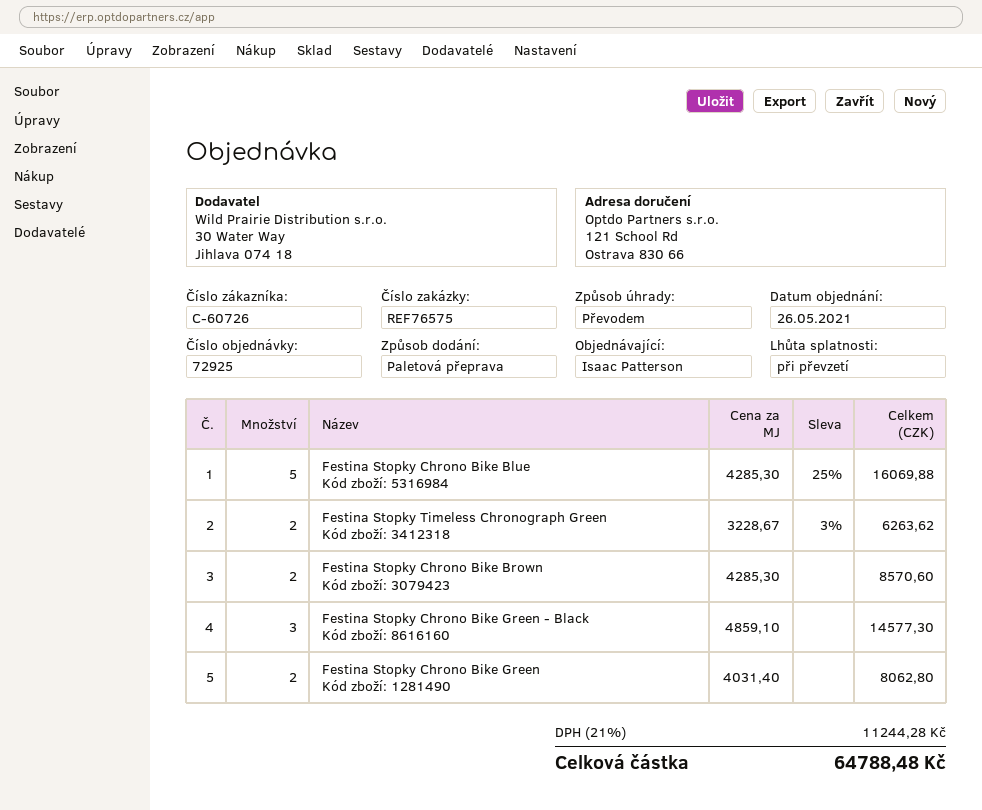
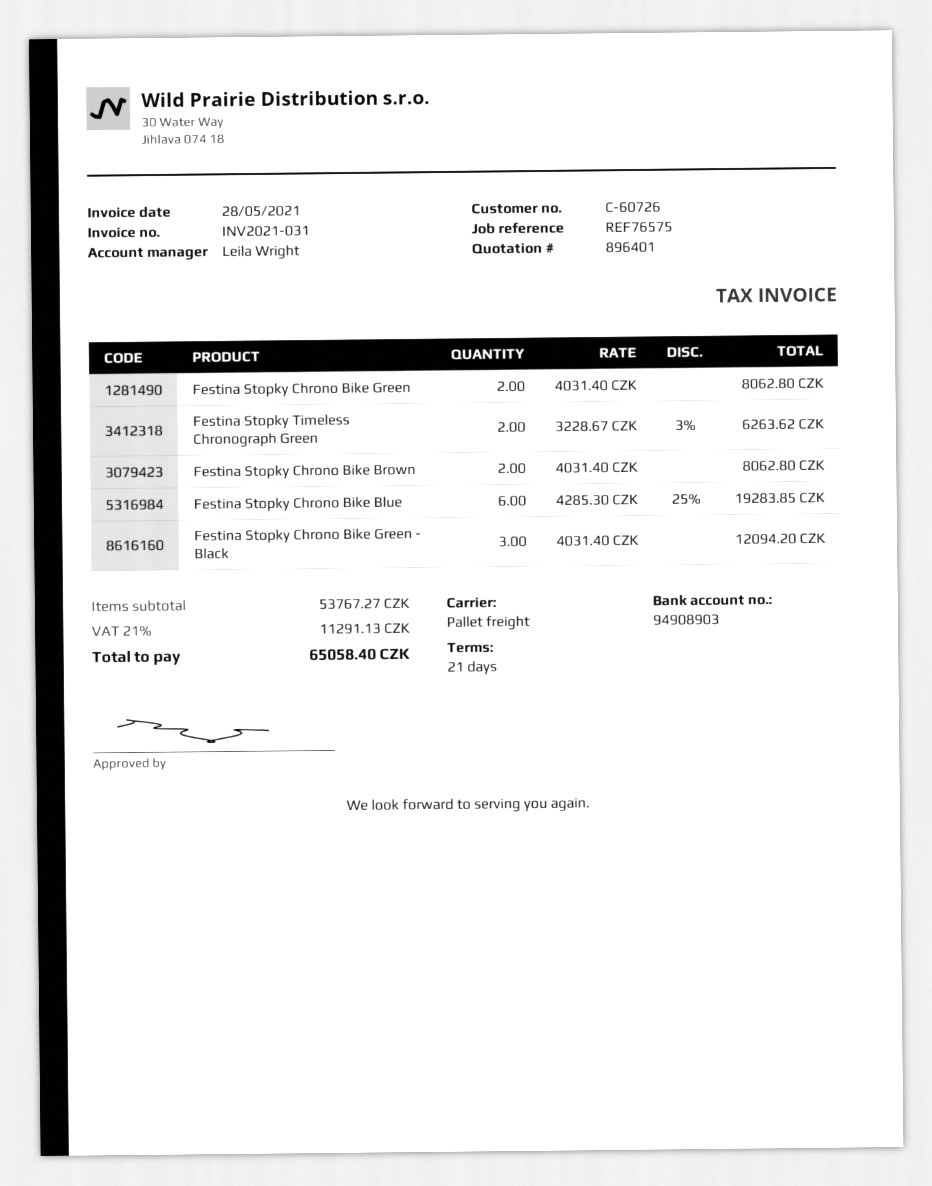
payment terms: on receipt -> 21 days
Festina Stopky Chrono Bike Blue: 5 x 4285.30 - 25% = 16069.88 -> 6 x 4285.30 - 25% = 19283.85
Festina Stopky Chrono Bike Brown: 2 x 4285.30 = 8570.60 -> 2 x 4031.40 = 8062.80
Festina Stopky Chrono Bike Green - Black: 3 x 4859.10 = 14577.30 -> 3 x 4031.40 = 12094.20
tax: 21% = 11244.28 -> 21% = 11291.13
total: 64788.48 -> 65058.40

